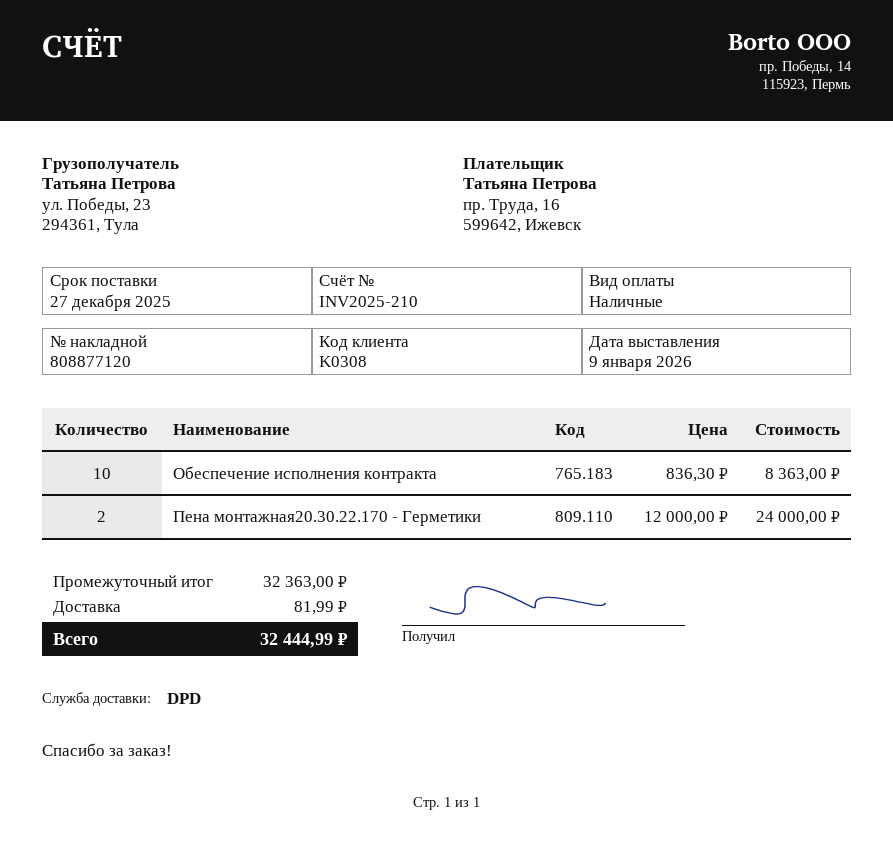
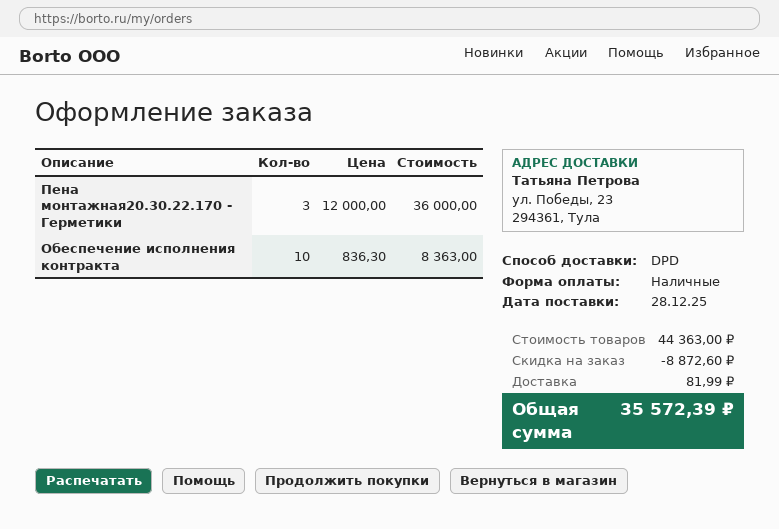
delivery date: 2025-12-27 -> 2025-12-28
Пена монтажная20.30.22.170 - Герметики: 2 x 12000.00 = 24000.00 -> 3 x 12000.00 = 36000.00
subtotal: 32363.00 -> 44363.00
discount: none -> 8872.60
total: 32444.99 -> 35572.39

